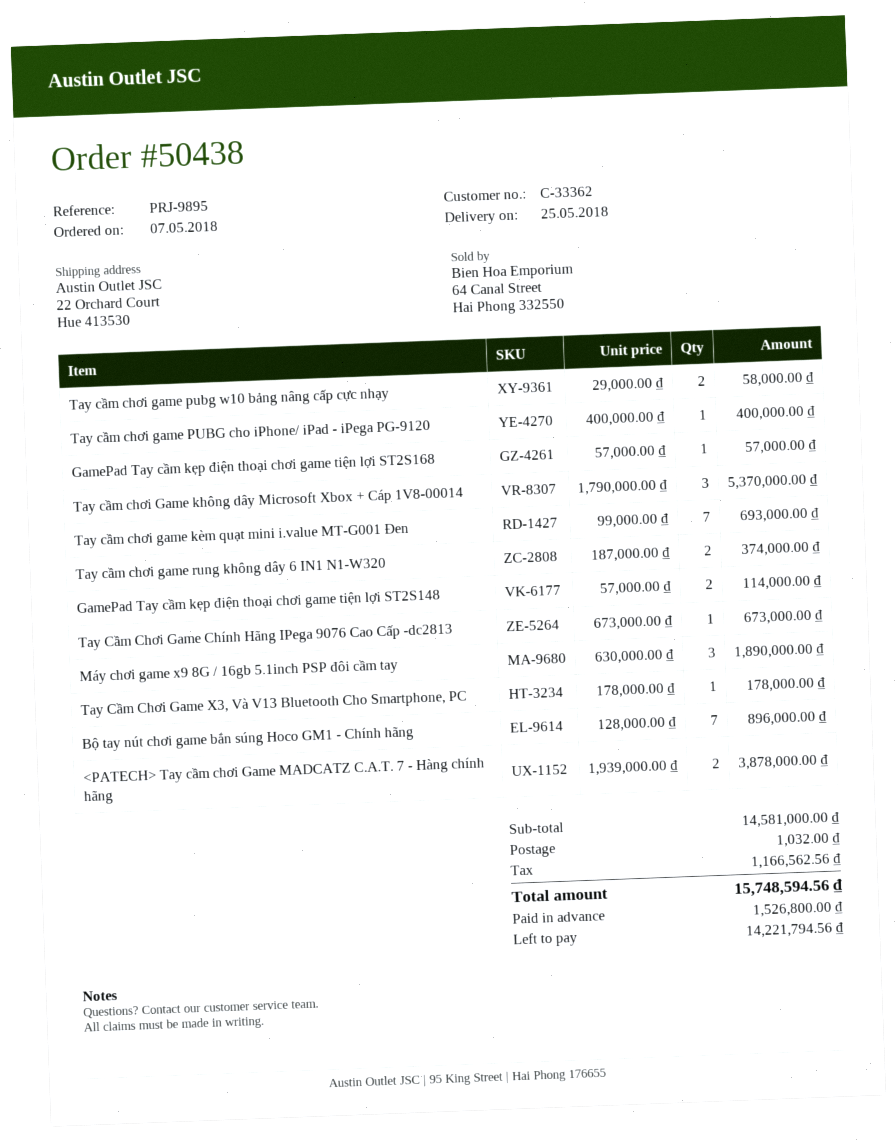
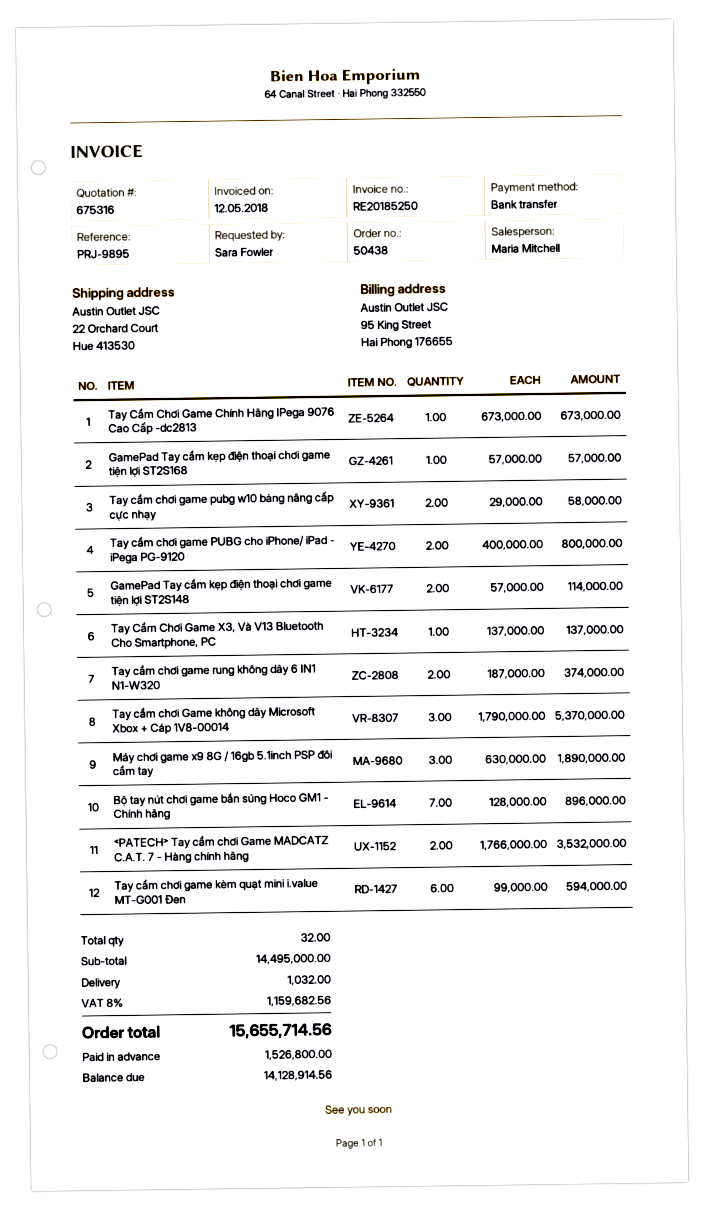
Tay cầm chơi game PUBG cho iPhone/ iPad - iPega PG-9120: 1 x 400000.00 = 400000.00 -> 2 x 400000.00 = 800000.00
Tay cầm chơi game kèm quạt mini i.value MT-G001 Đen: 7 x 99000.00 = 693000.00 -> 6 x 99000.00 = 594000.00
Tay Cầm Chơi Game X3, Và V13 Bluetooth Cho Smartphone, PC: 1 x 178000.00 = 178000.00 -> 1 x 137000.00 = 137000.00
˂PATECH˃ Tay cầm chơi Game MADCATZ C.A.T. 7 - Hàng chính hãng: 2 x 1939000.00 = 3878000.00 -> 2 x 1766000.00 = 3532000.00
subtotal: 14581000.00 -> 14495000.00
tax: 1166562.56 -> 1159682.56
total: 15748594.56 -> 15655714.56
balance: 14221794.56 -> 14128914.56

